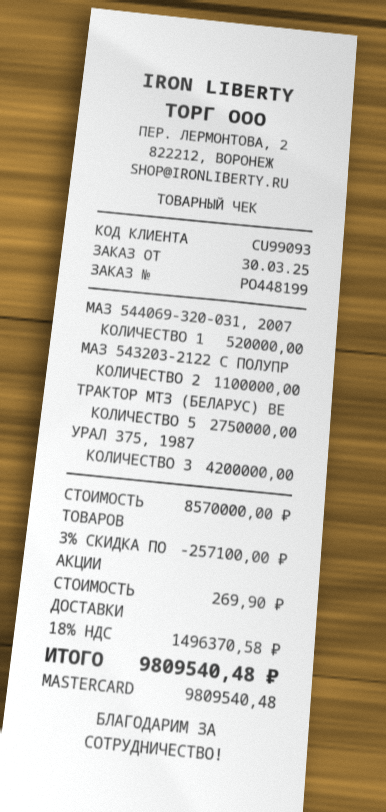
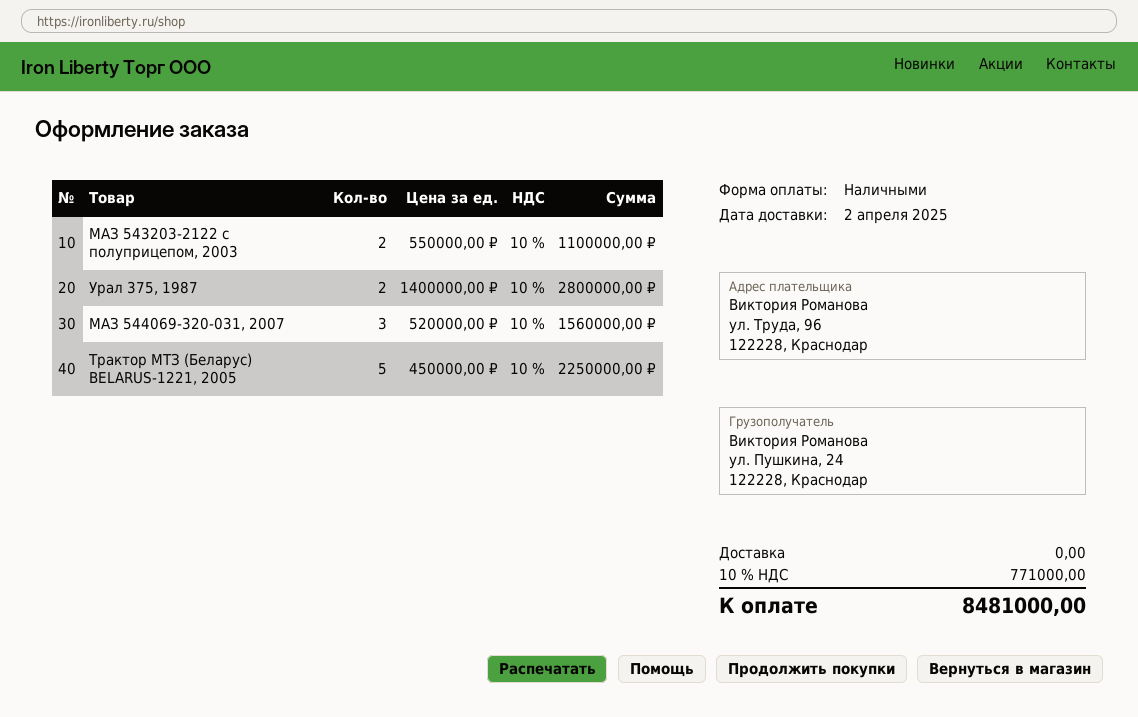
payment method: Mastercard -> cash
МАЗ 544069-320-031, 2007: 1 for 520000.00 -> 3 for 1560000.00
ТРАКТОР МТЗ (БЕЛАРУС) BE: 5 for 2750000.00 -> 5 for 2250000.00
УРАЛ 375, 1987: 3 for 4200000.00 -> 2 for 2800000.00
discount: 3% = 257100.00 -> none
shipping: 269.90 -> 0.00
tax: 18% = 1496370.58 -> 10% = 771000.00
total: 9809540.48 -> 8481000.00

